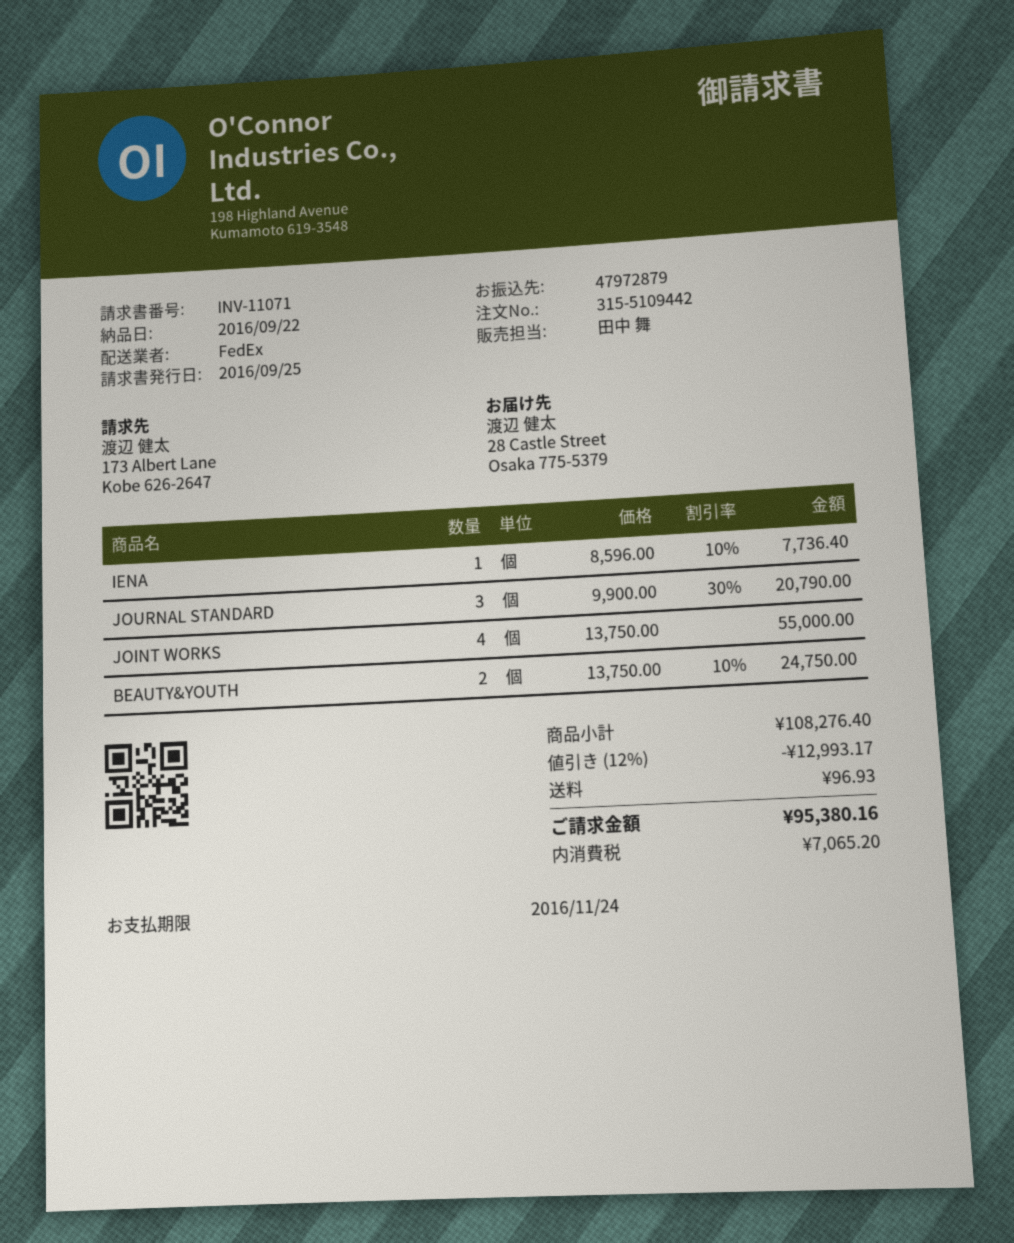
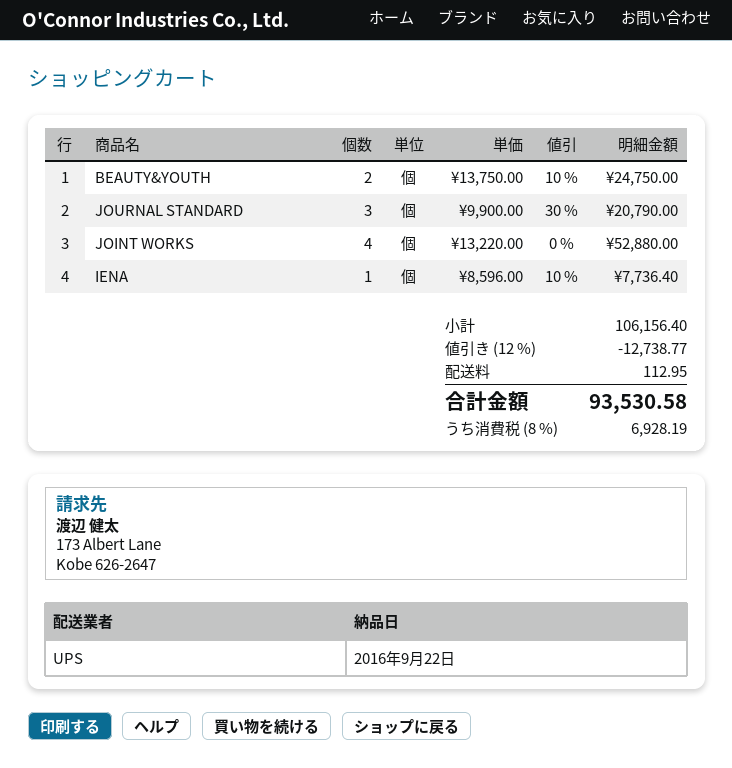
shipping method: FedEx -> UPS
JOINT WORKS: 4 x 13750.00 = 55000.00 -> 4 x 13220.00 = 52880.00
subtotal: 108276.40 -> 106156.40
discount: 12% = 12993.17 -> 12% = 12738.77
shipping: 96.93 -> 112.95
tax: 7065.20 -> 6928.19
total: 95380.16 -> 93530.58

